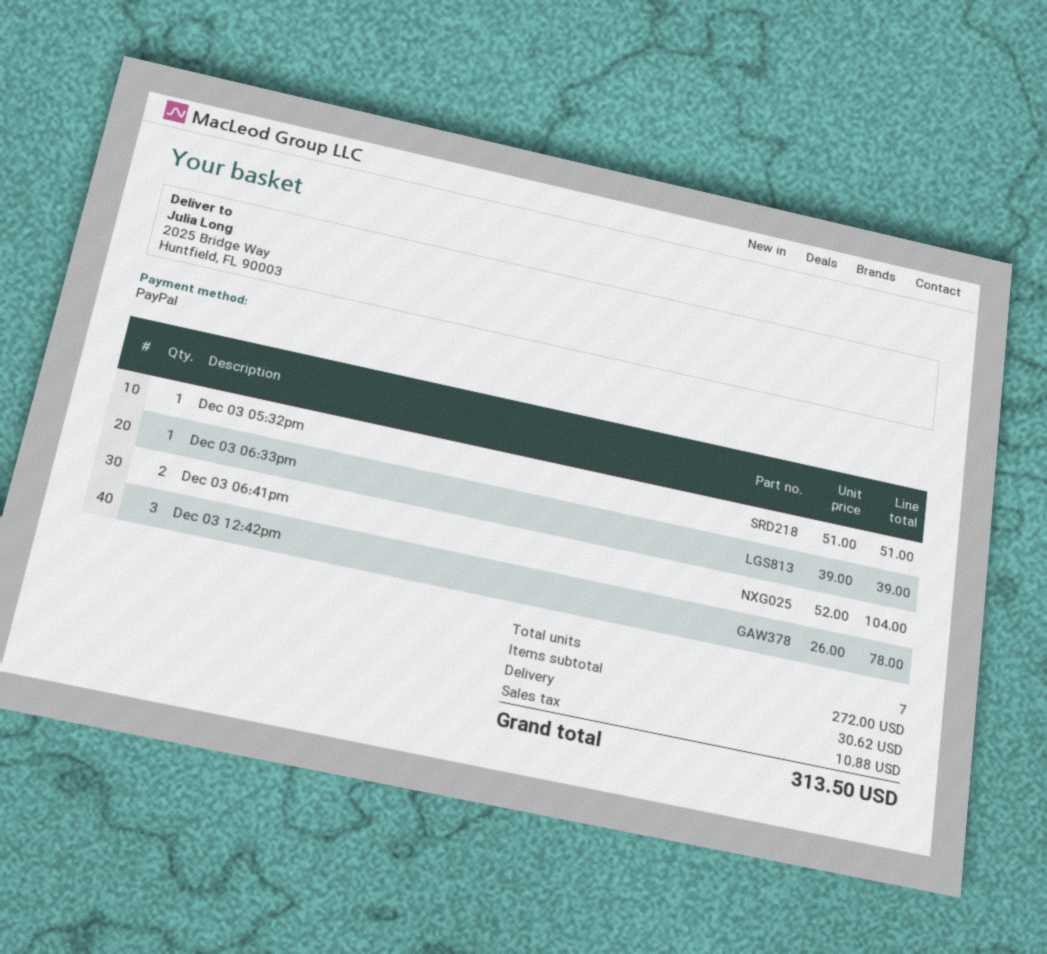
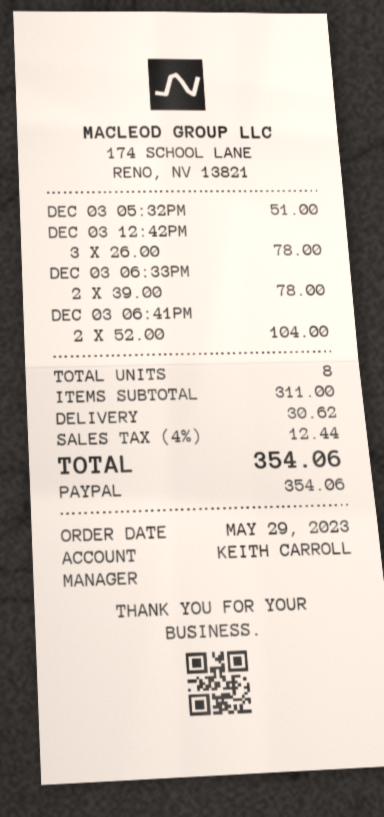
Dec 03 06:33pm: 1 x 39.00 = 39.00 -> 2 x 39.00 = 78.00
total quantity: 7 -> 8
subtotal: 272.00 -> 311.00
tax: 10.88 -> 12.44
total: 313.50 -> 354.06

